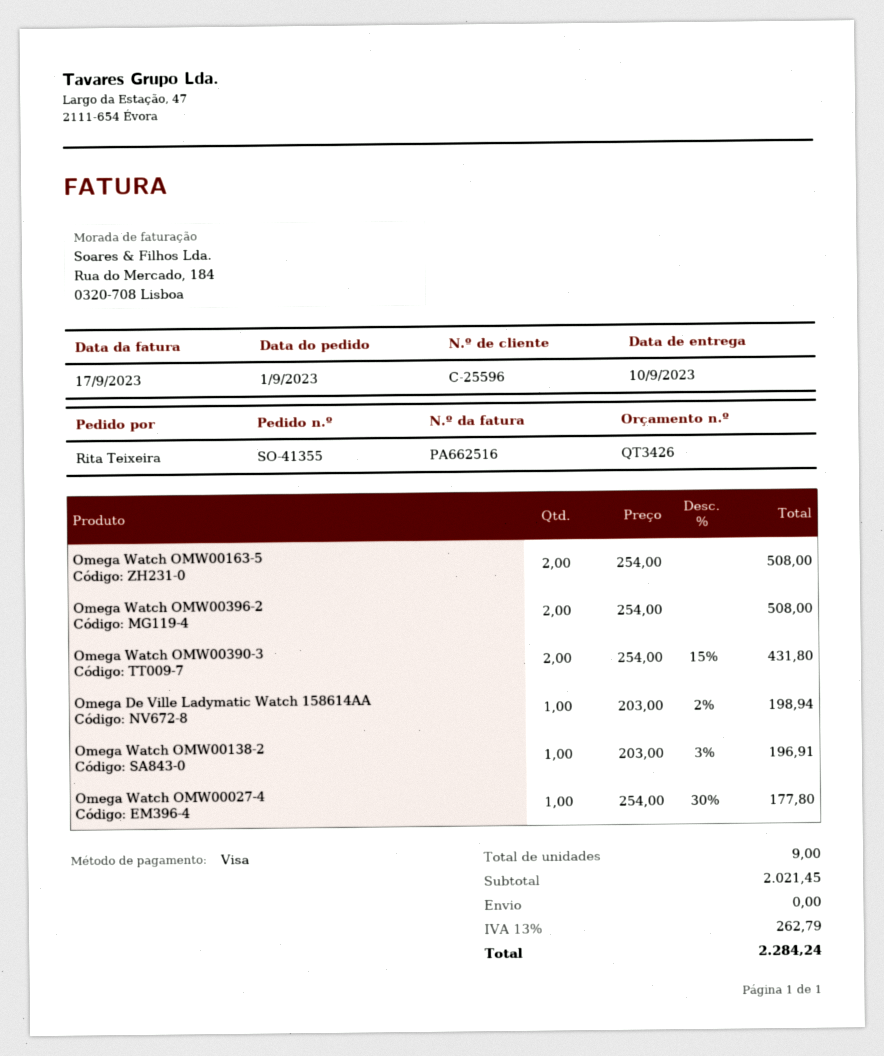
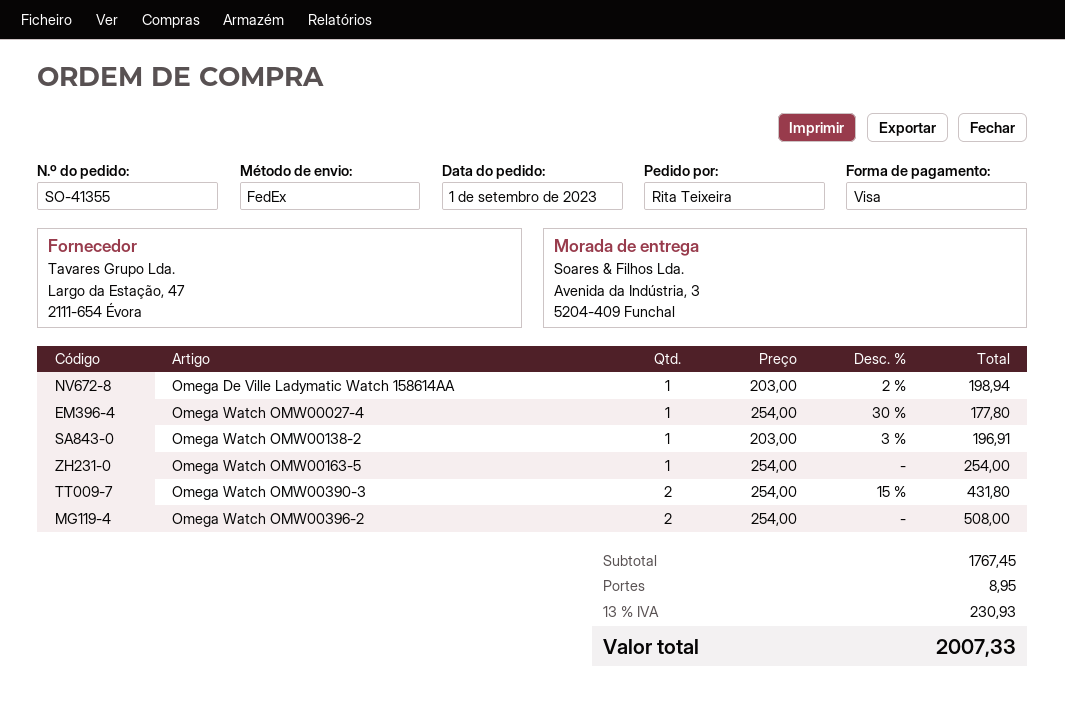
Omega Watch OMW00163-5: 2 x 254.00 = 508.00 -> 1 x 254.00 = 254.00
subtotal: 2021.45 -> 1767.45
shipping: 0.00 -> 8.95
tax: 13% = 262.79 -> 13% = 230.93
total: 2284.24 -> 2007.33

